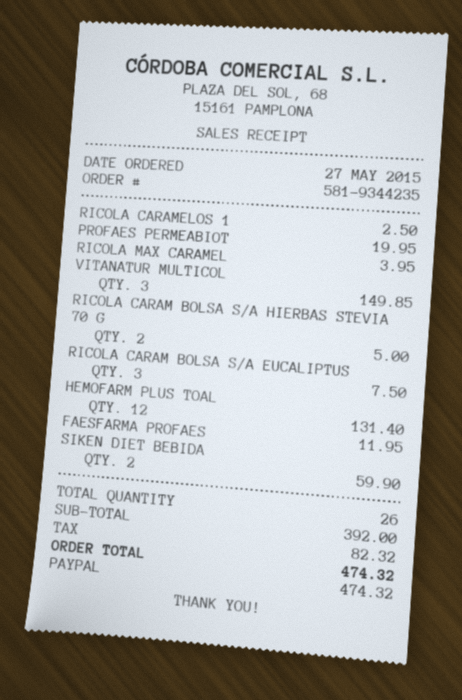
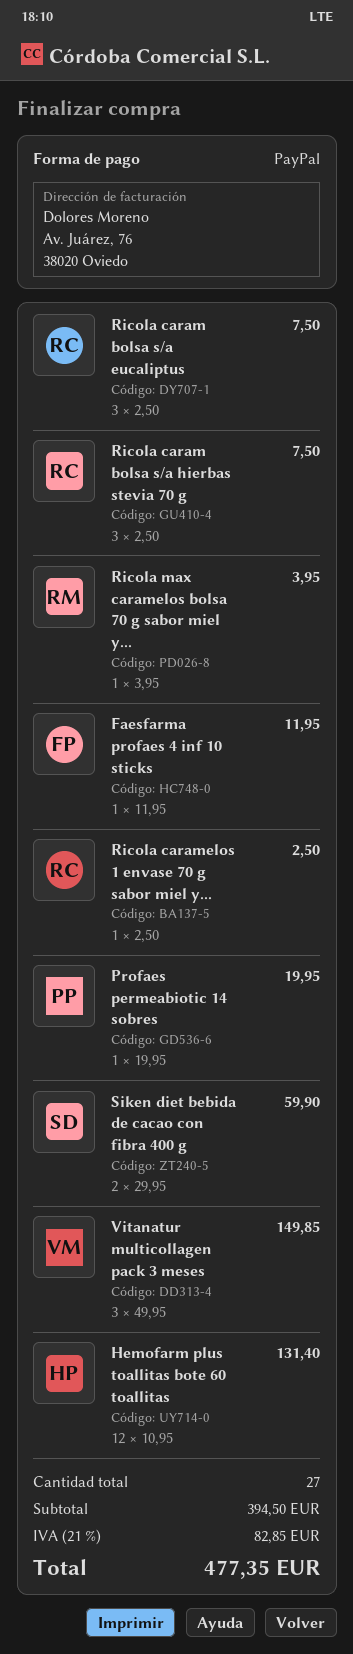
RICOLA CARAM BOLSA S/A HIERBAS STEVIA 70 G: 2 for 5.00 -> 3 for 7.50
total quantity: 26 -> 27
subtotal: 392.00 -> 394.50
tax: 82.32 -> 82.85
total: 474.32 -> 477.35

